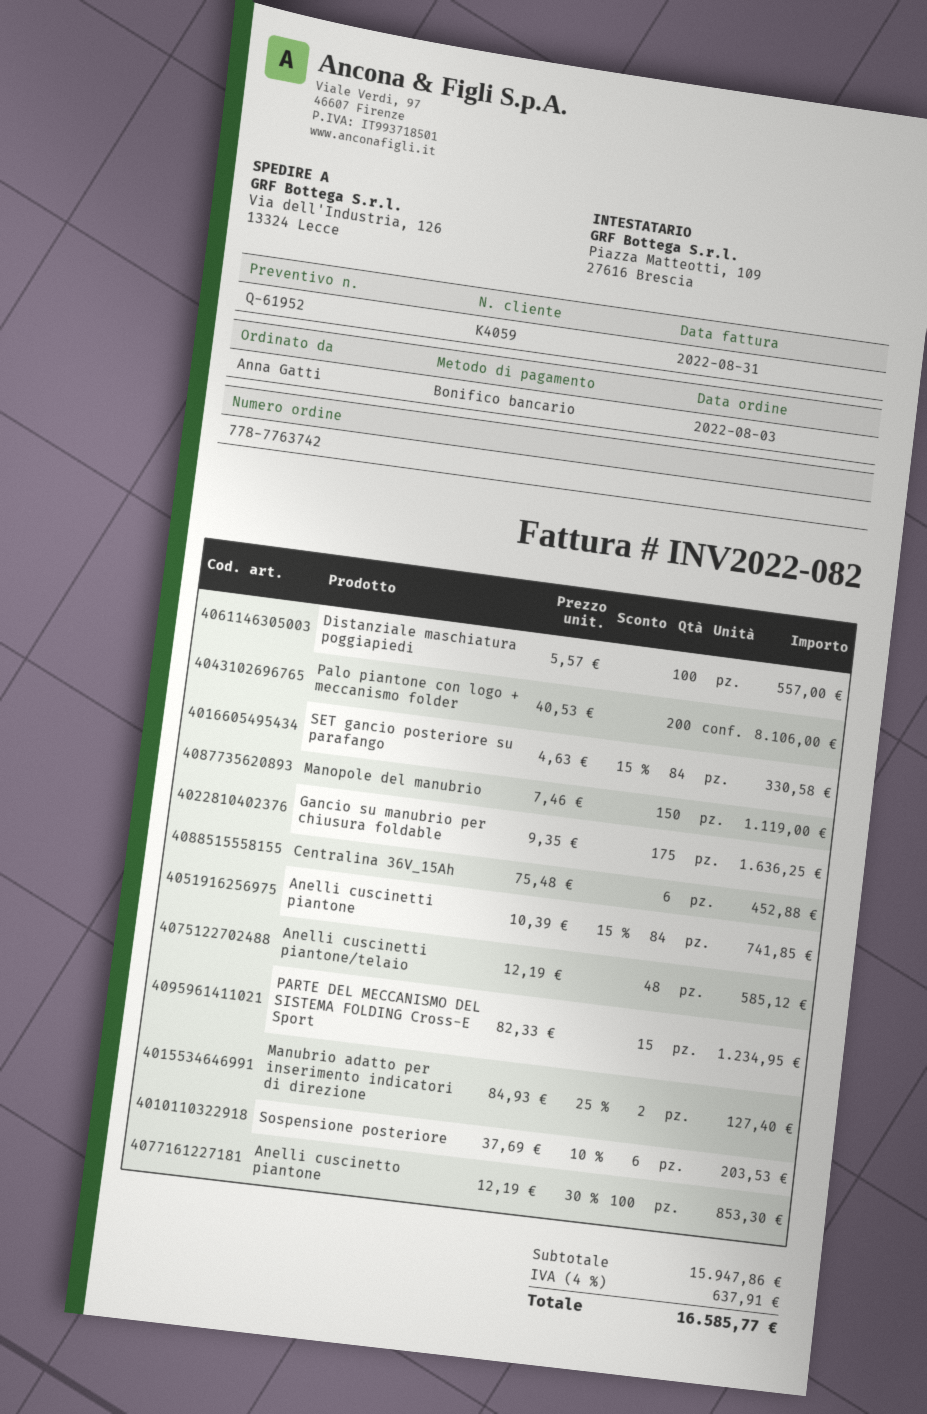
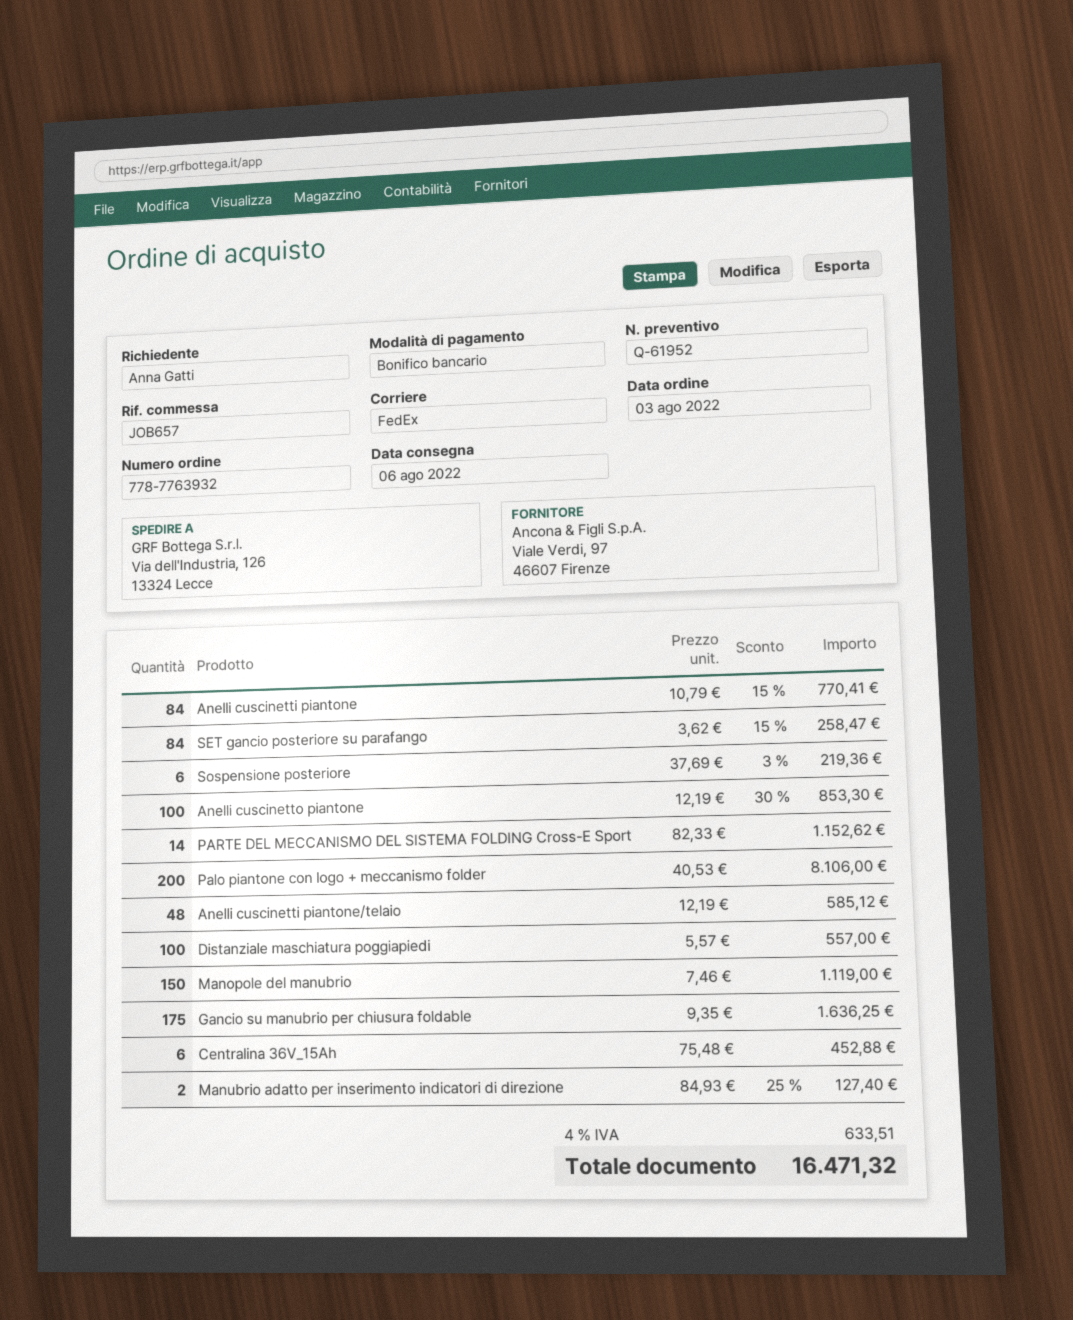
order number: 778-7763742 -> 778-7763932
SET gancio posteriore su parafango: 84 x 4.63 - 15% = 330.58 -> 84 x 3.62 - 15% = 258.47
Anelli cuscinetti piantone: 84 x 10.39 - 15% = 741.85 -> 84 x 10.79 - 15% = 770.41
PARTE DEL MECCANISMO DEL SISTEMA FOLDING Cross-E Sport: 15 x 82.33 = 1234.95 -> 14 x 82.33 = 1152.62
Sospensione posteriore: 6 x 37.69 - 10% = 203.53 -> 6 x 37.69 - 3% = 219.36
tax: 4% = 637.91 -> 4% = 633.51
total: 16585.77 -> 16471.32

